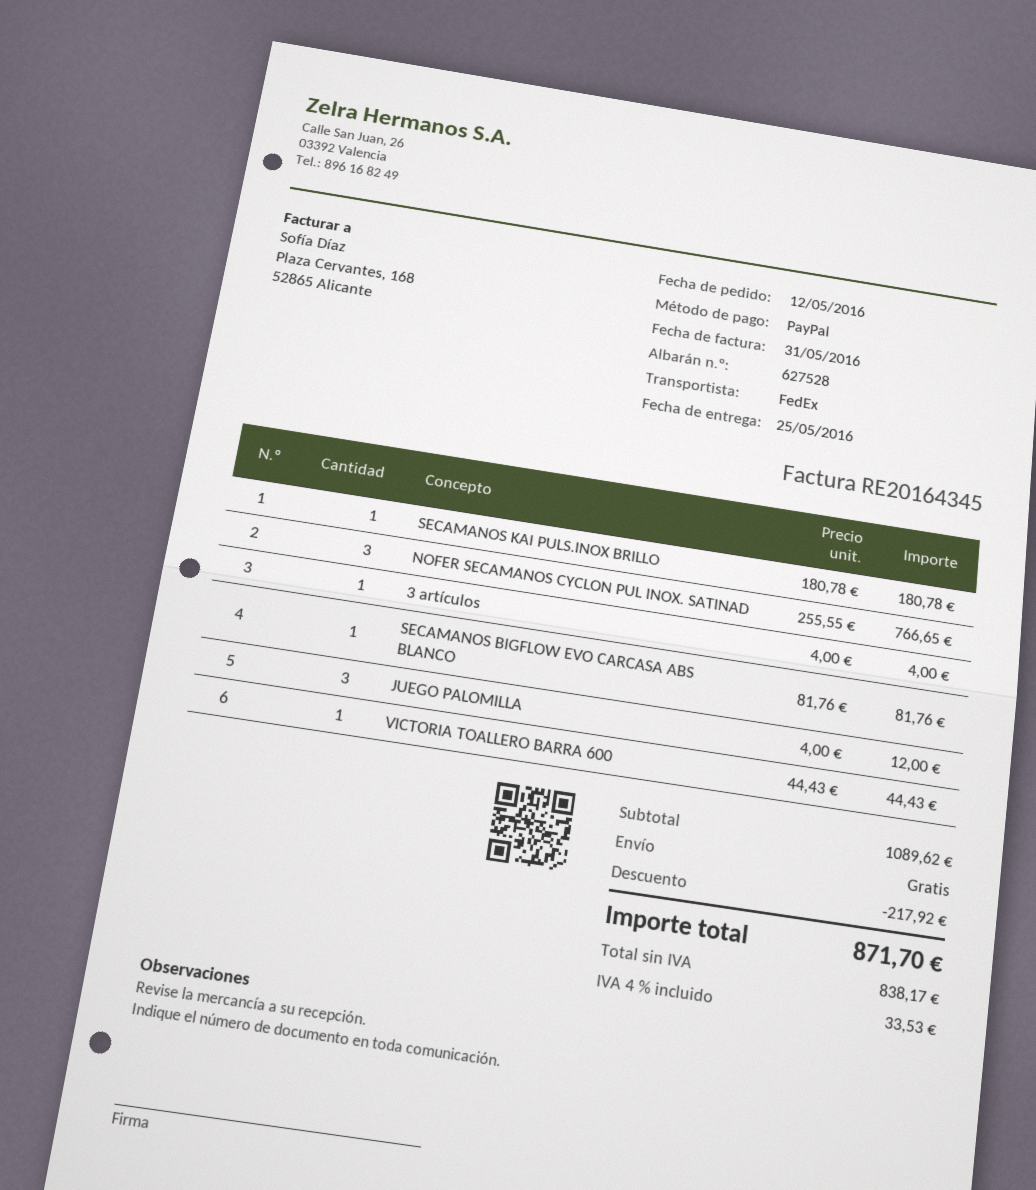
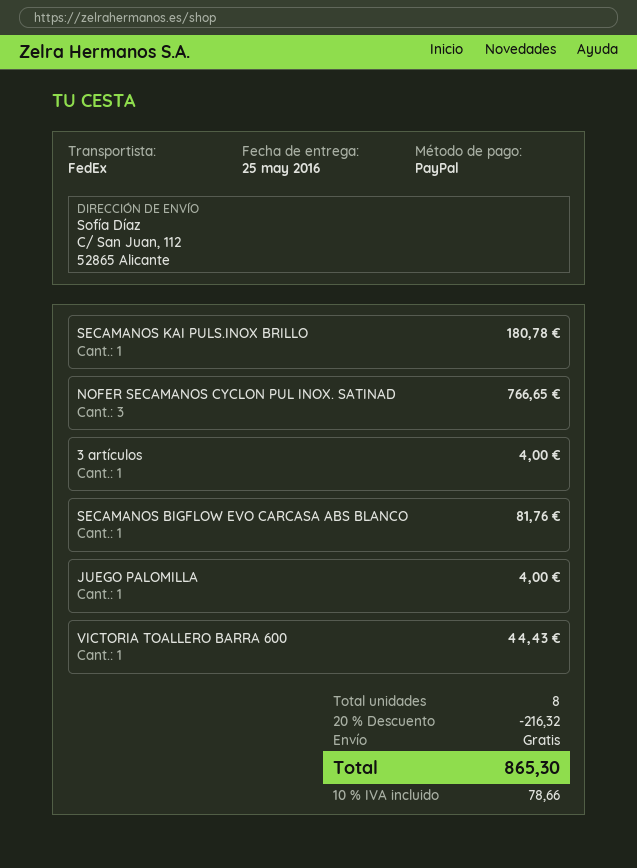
JUEGO PALOMILLA: 3 for 12.00 -> 1 for 4.00
discount: 217.92 -> 216.32
tax: 4% = 33.53 -> 10% = 78.66
total: 871.70 -> 865.30

